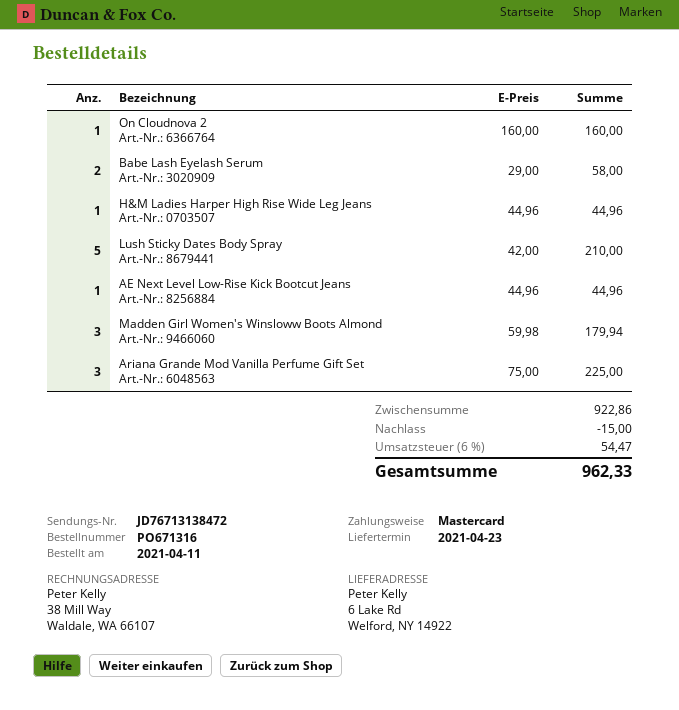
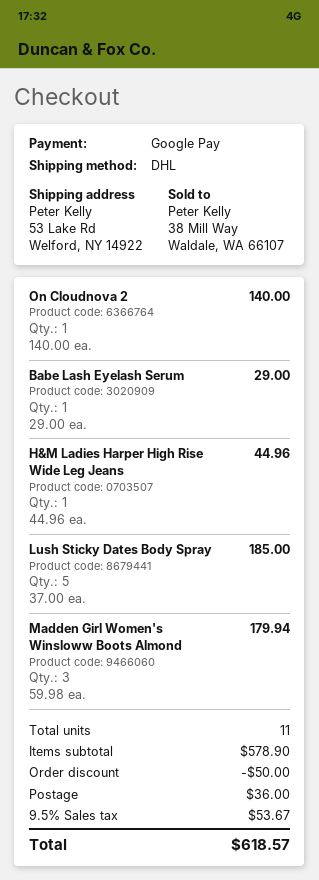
payment method: Mastercard -> Google Pay
ship to: 6 Lake Rd, Welford, NY 14922 -> 53 Lake Rd, Welford, NY 14922
On Cloudnova 2: 1 x 160.00 = 160.00 -> 1 x 140.00 = 140.00
Babe Lash Eyelash Serum: 2 x 29.00 = 58.00 -> 1 x 29.00 = 29.00
Lush Sticky Dates Body Spray: 5 x 42.00 = 210.00 -> 5 x 37.00 = 185.00
AE Next Level Low-Rise Kick Bootcut Jeans: 1 x 44.96 = 44.96 -> none
Ariana Grande Mod Vanilla Perfume Gift Set: 3 x 75.00 = 225.00 -> none
subtotal: 922.86 -> 578.90
discount: 15.00 -> 50.00
shipping: none -> 36.00
tax: 6% = 54.47 -> 9.5% = 53.67
total: 962.33 -> 618.57

